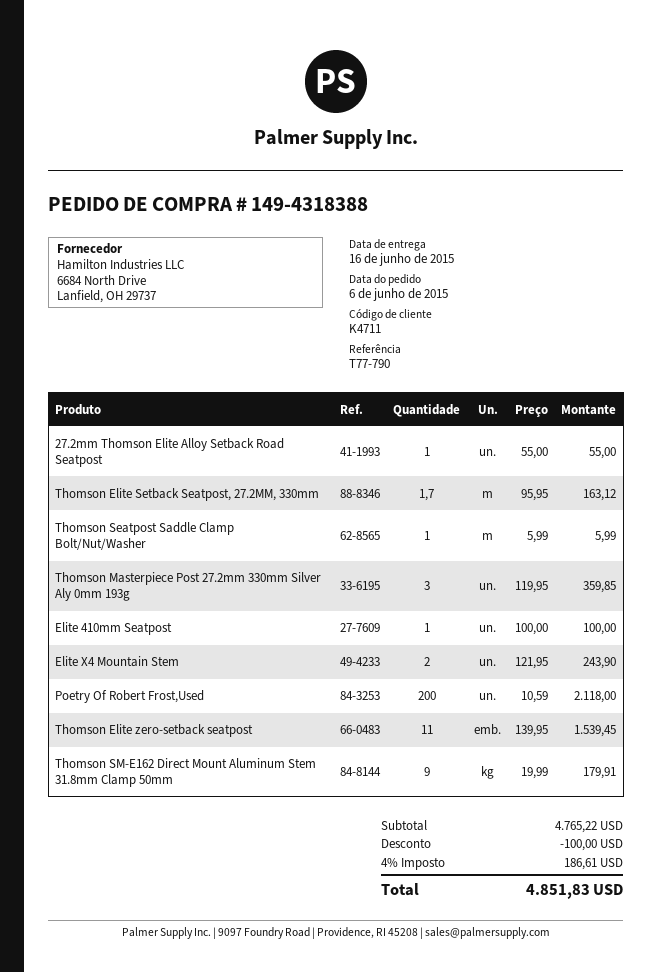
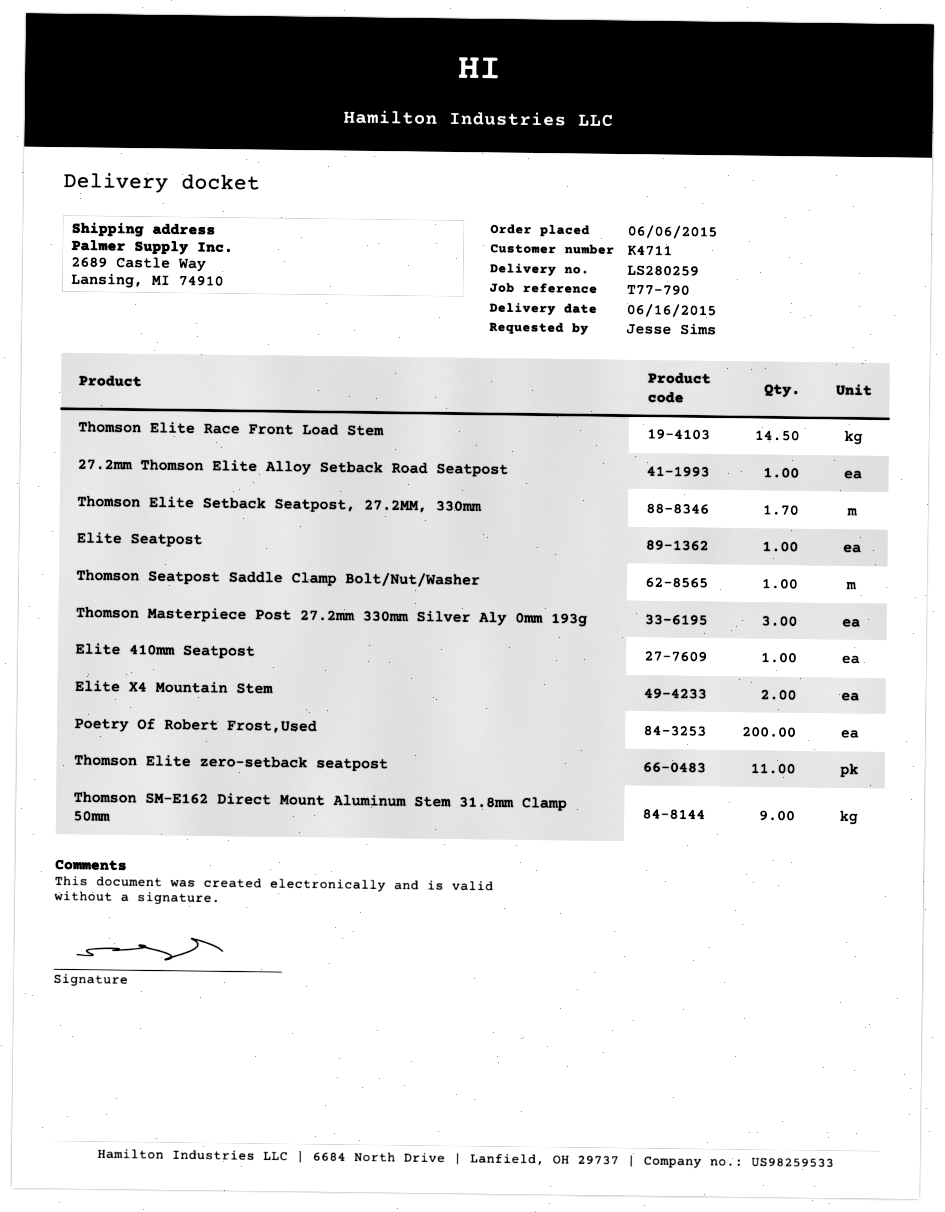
Thomson Elite Race Front Load Stem: none -> 14.5
Elite Seatpost: none -> 1

